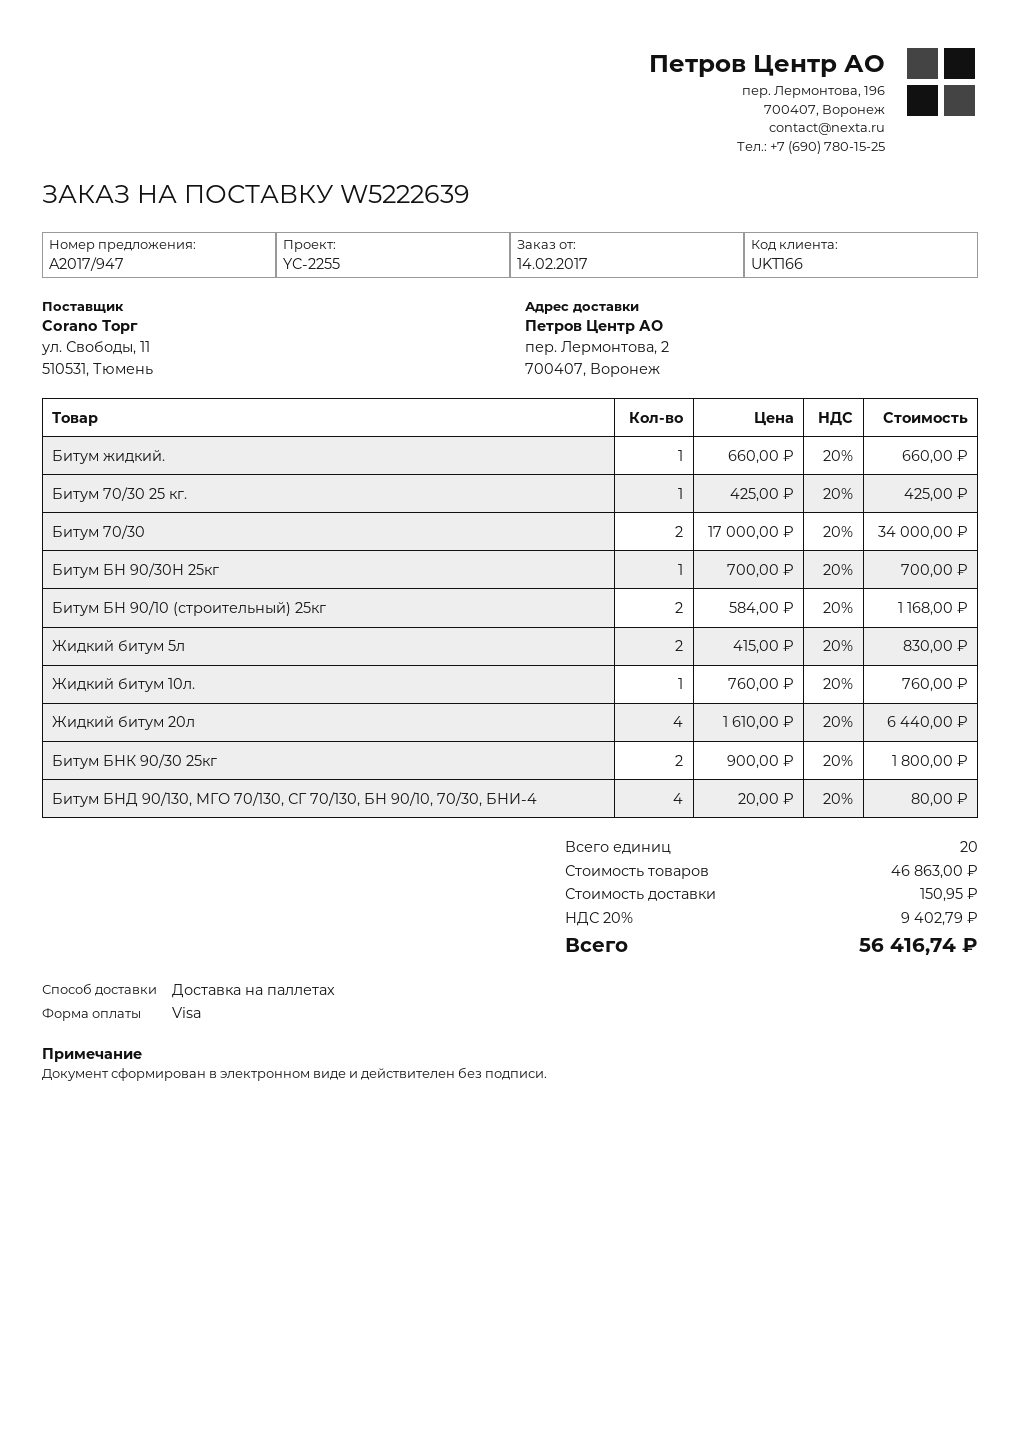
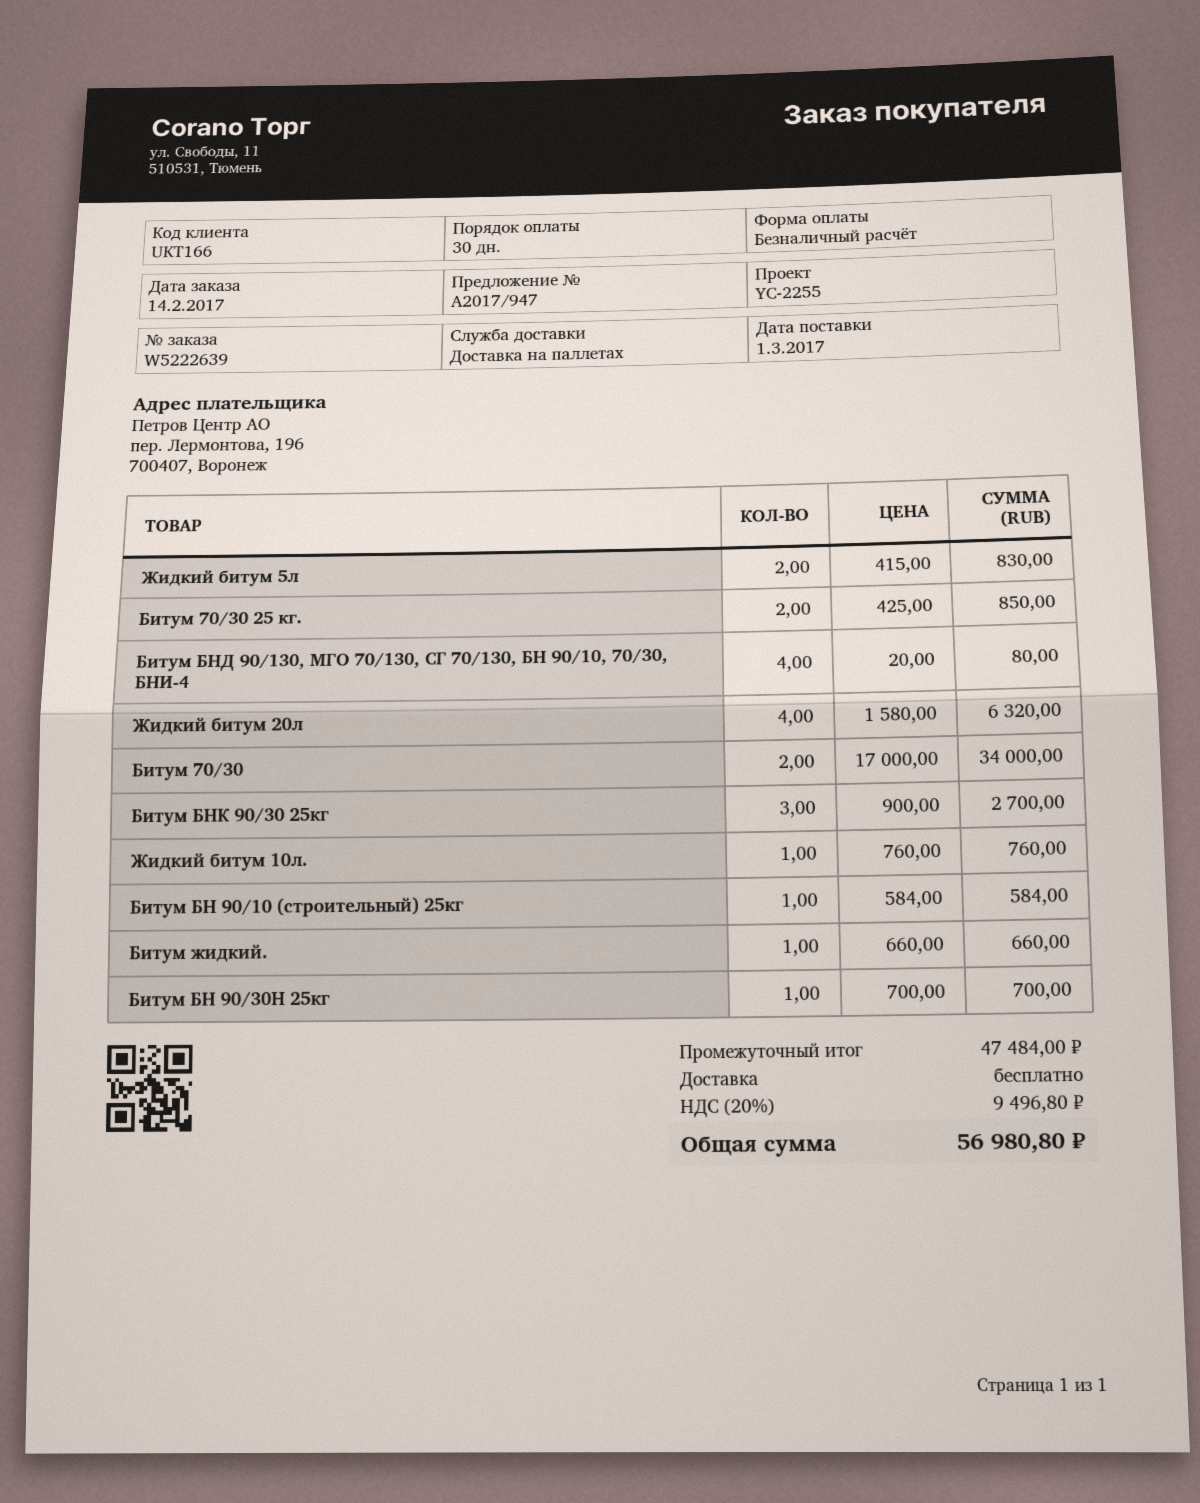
payment method: Visa -> bank transfer
Битум 70/30 25 кг.: 1 x 425.00 = 425.00 -> 2 x 425.00 = 850.00
Битум БН 90/10 (строительный) 25кг: 2 x 584.00 = 1168.00 -> 1 x 584.00 = 584.00
Жидкий битум 20л: 4 x 1610.00 = 6440.00 -> 4 x 1580.00 = 6320.00
Битум БНК 90/30 25кг: 2 x 900.00 = 1800.00 -> 3 x 900.00 = 2700.00
subtotal: 46863.00 -> 47484.00
shipping: 150.95 -> 0.00
tax: 20% = 9402.79 -> 20% = 9496.80
total: 56416.74 -> 56980.80

